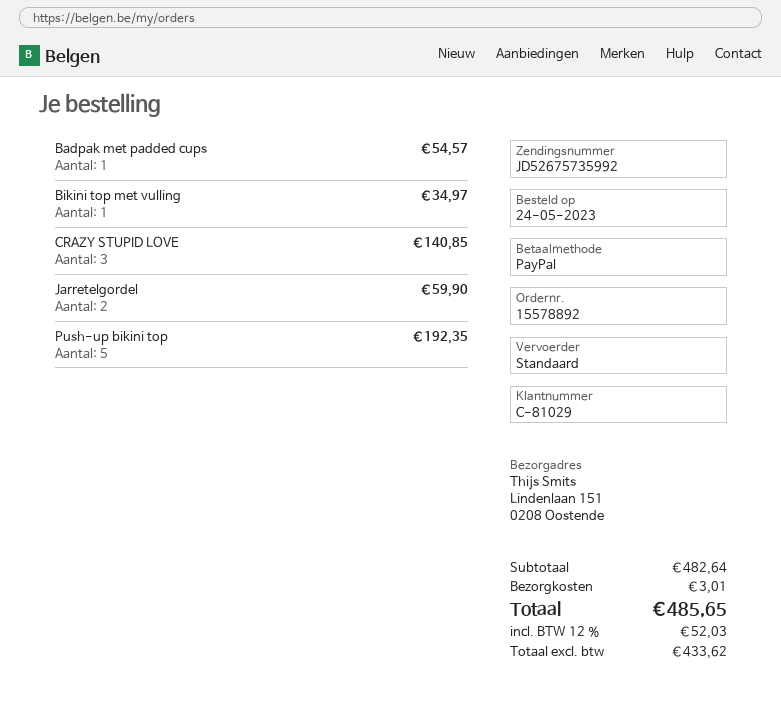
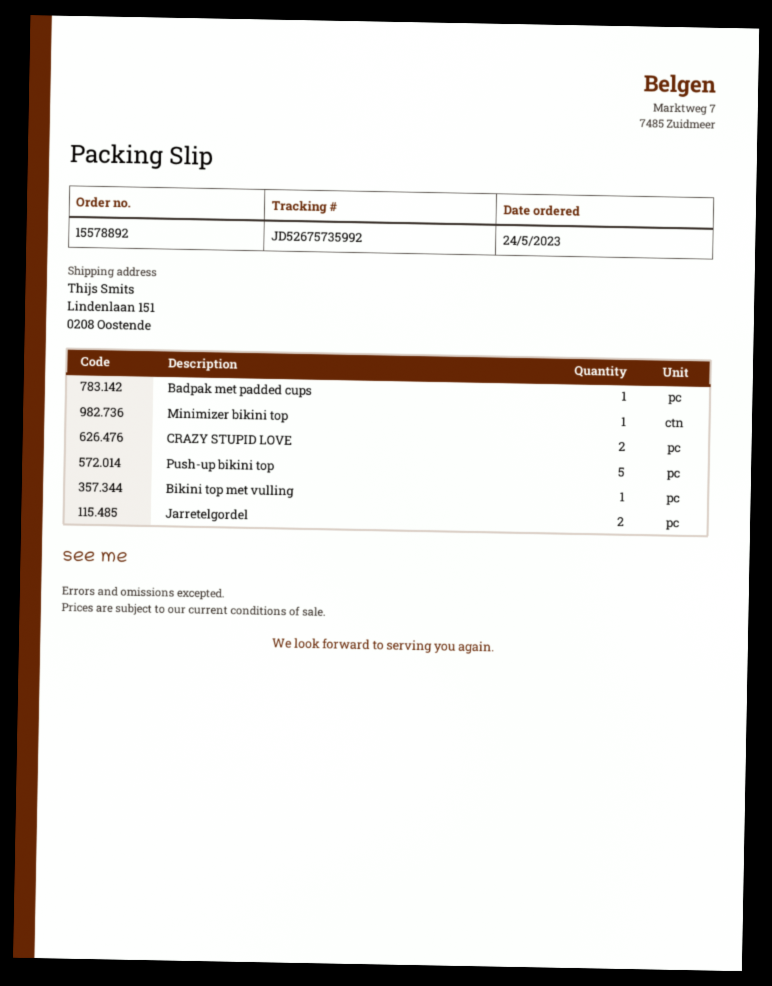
CRAZY STUPID LOVE: 3 -> 2
Minimizer bikini top: none -> 1

